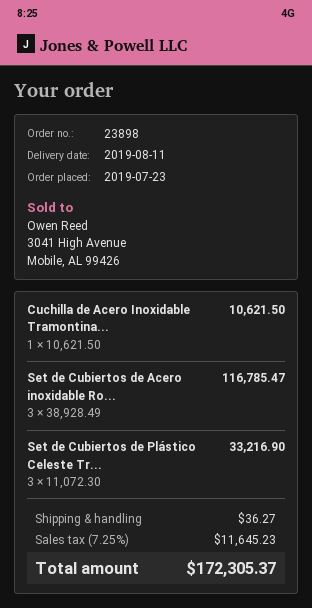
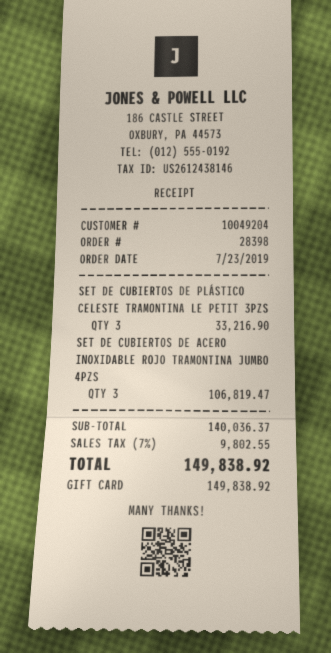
order number: 23898 -> 28398
Cuchilla de Acero Inoxidable Tramontina...: 1 for 10621.50 -> none
Set de Cubiertos de Acero inoxidable Ro...: 3 for 116785.47 -> 3 for 106819.47
shipping: 36.27 -> none
tax: 7.25% = 11645.23 -> 7% = 9802.55
total: 172305.37 -> 149838.92

